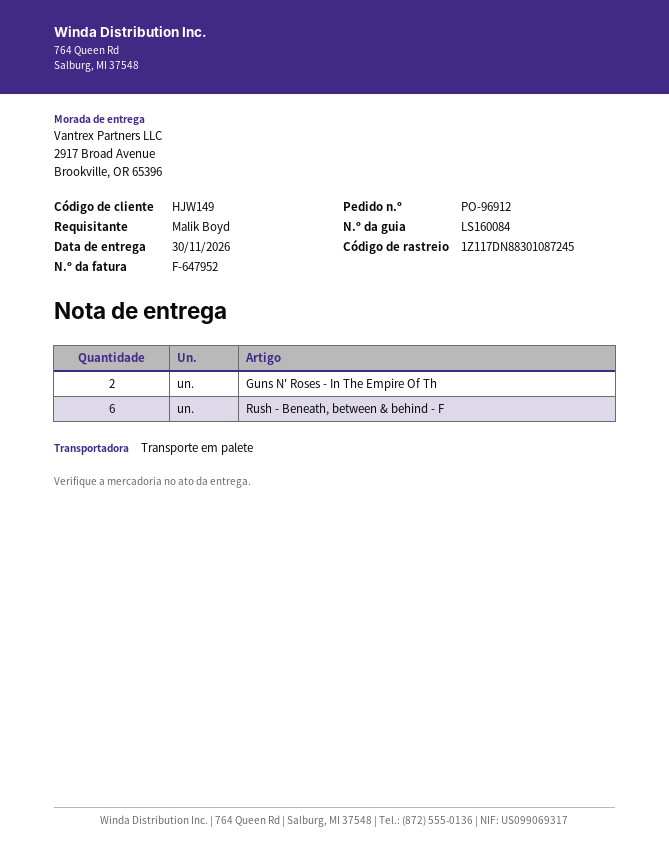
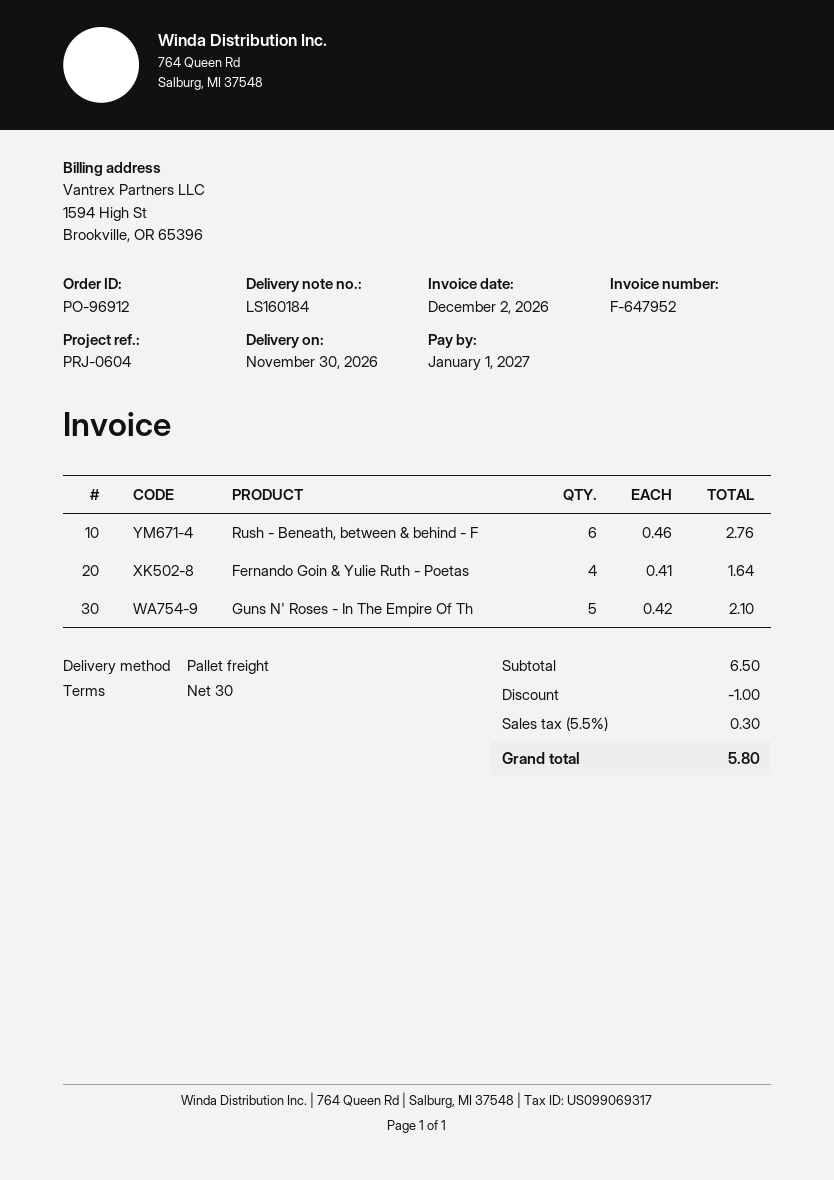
delivery note number: LS160084 -> LS160184
Guns N' Roses - In The Empire Of Th: 2 -> 5
Fernando Goin & Yulie Ruth - Poetas: none -> 4

